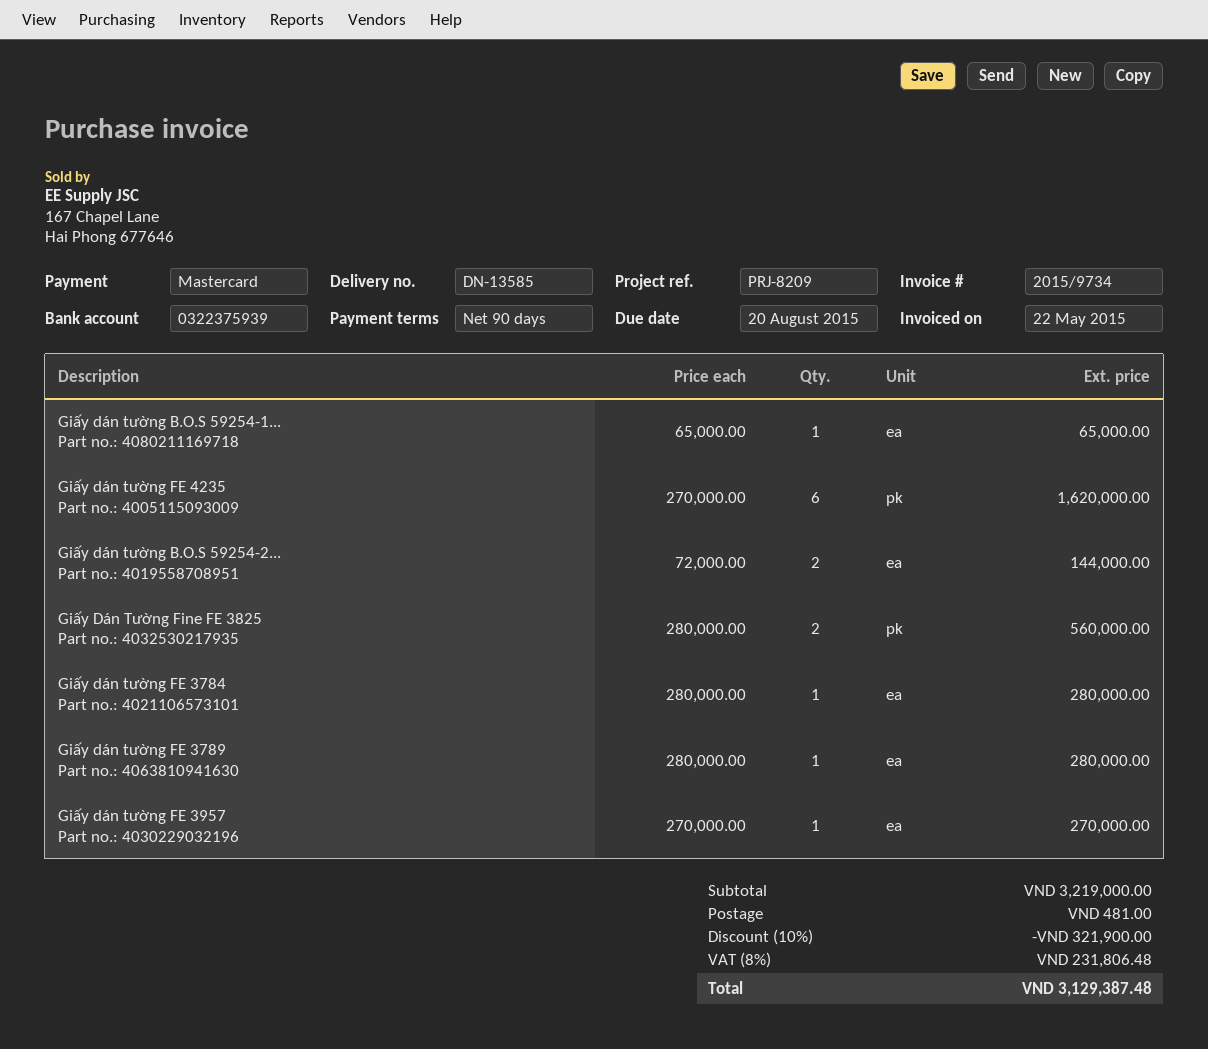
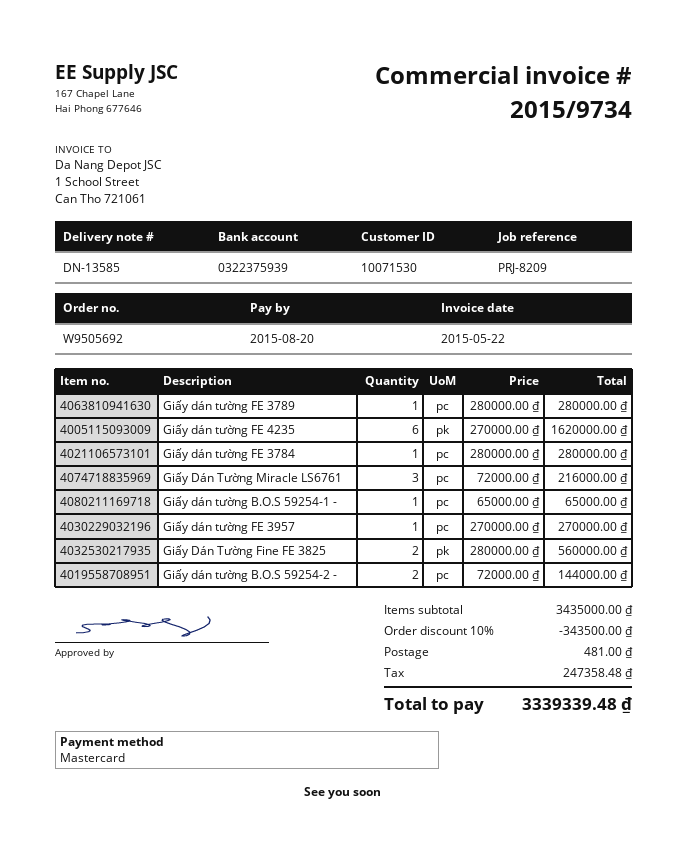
Giấy Dán Tường Miracle LS6761: none -> 3 x 72000.00 = 216000.00
subtotal: 3219000.00 -> 3435000.00
discount: 10% = 321900.00 -> 10% = 343500.00
tax: 231806.48 -> 247358.48
total: 3129387.48 -> 3339339.48

